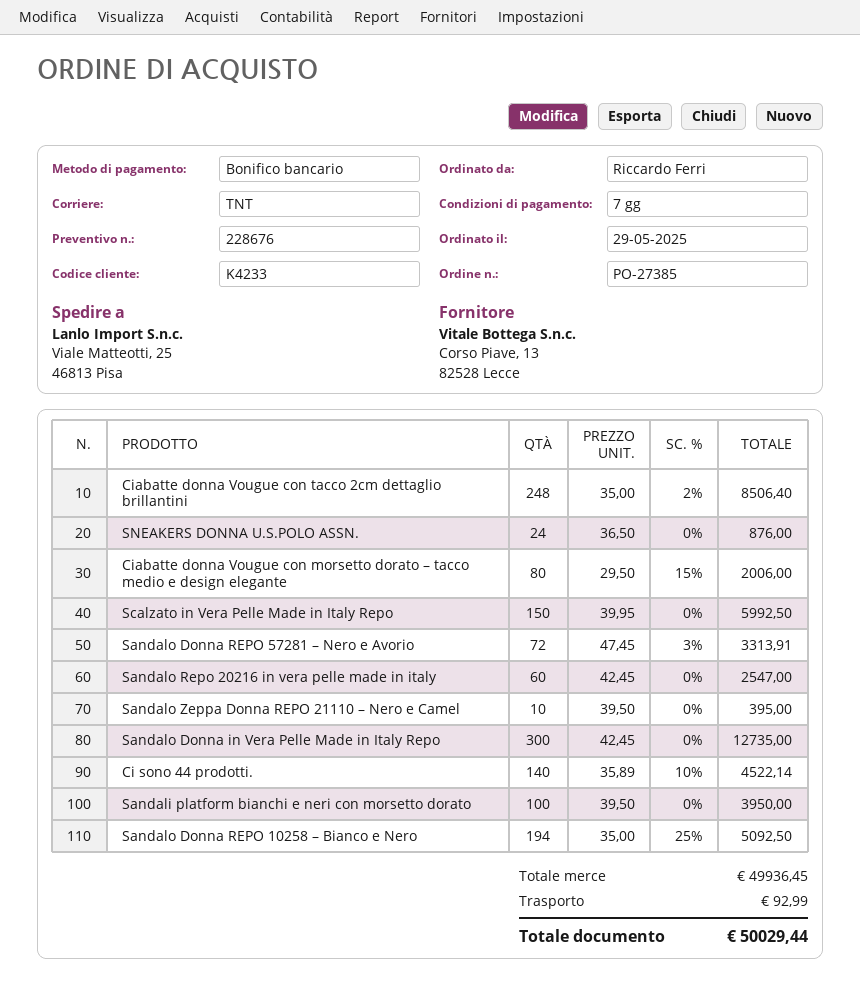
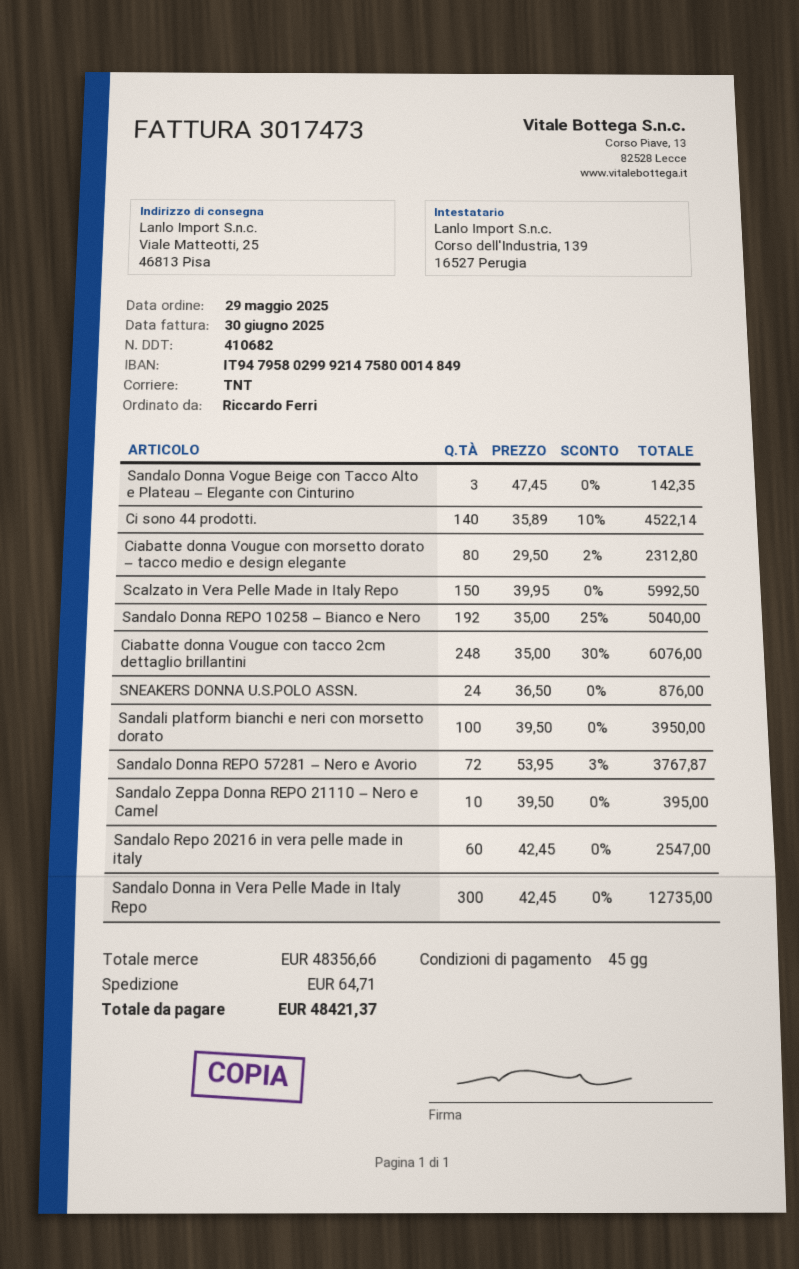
payment terms: 7 days -> 45 days
Ciabatte donna Vougue con tacco 2cm dettaglio brillantini: 248 x 35.00 - 2% = 8506.40 -> 248 x 35.00 - 30% = 6076.00
Ciabatte donna Vougue con morsetto dorato – tacco medio e design elegante: 80 x 29.50 - 15% = 2006.00 -> 80 x 29.50 - 2% = 2312.80
Sandalo Donna REPO 57281 – Nero e Avorio: 72 x 47.45 - 3% = 3313.91 -> 72 x 53.95 - 3% = 3767.87
Sandalo Donna REPO 10258 – Bianco e Nero: 194 x 35.00 - 25% = 5092.50 -> 192 x 35.00 - 25% = 5040.00
Sandalo Donna Vogue Beige con Tacco Alto e Plateau – Elegante con Cinturino: none -> 3 x 47.45 = 142.35
subtotal: 49936.45 -> 48356.66
shipping: 92.99 -> 64.71
total: 50029.44 -> 48421.37

